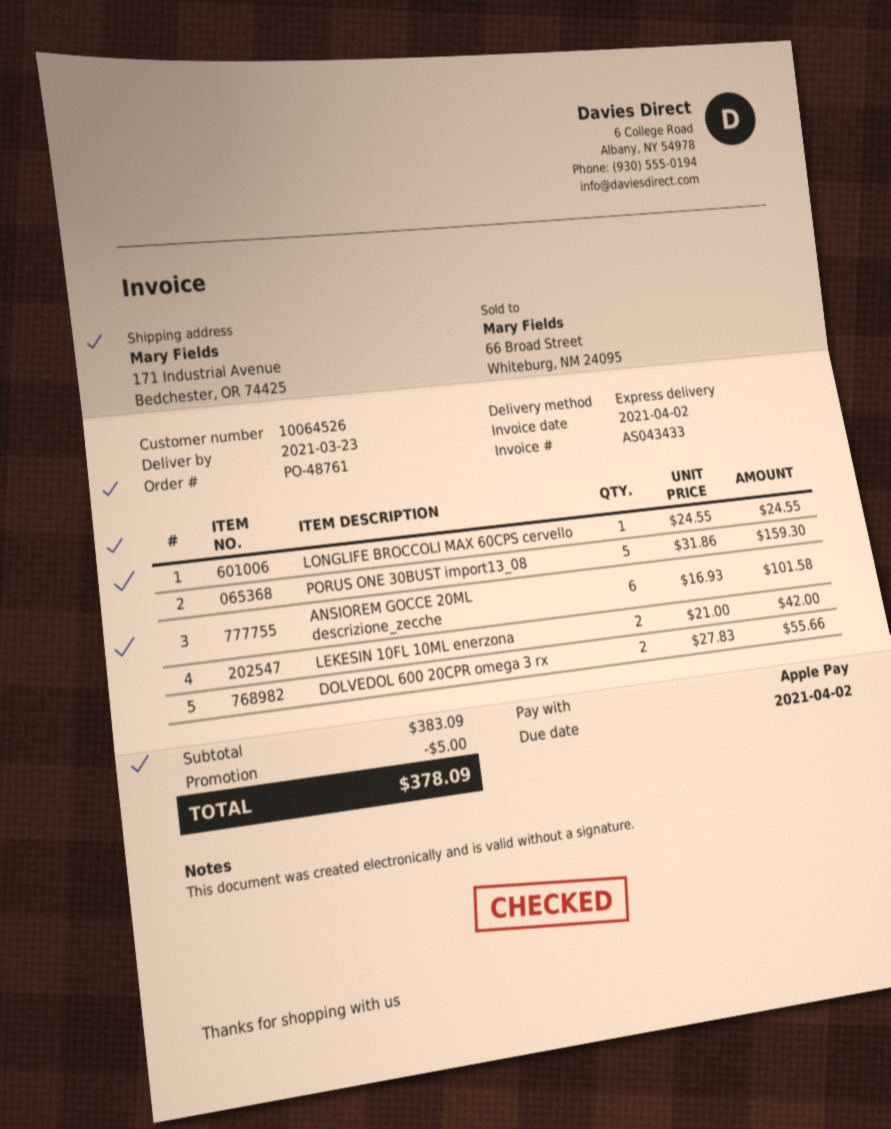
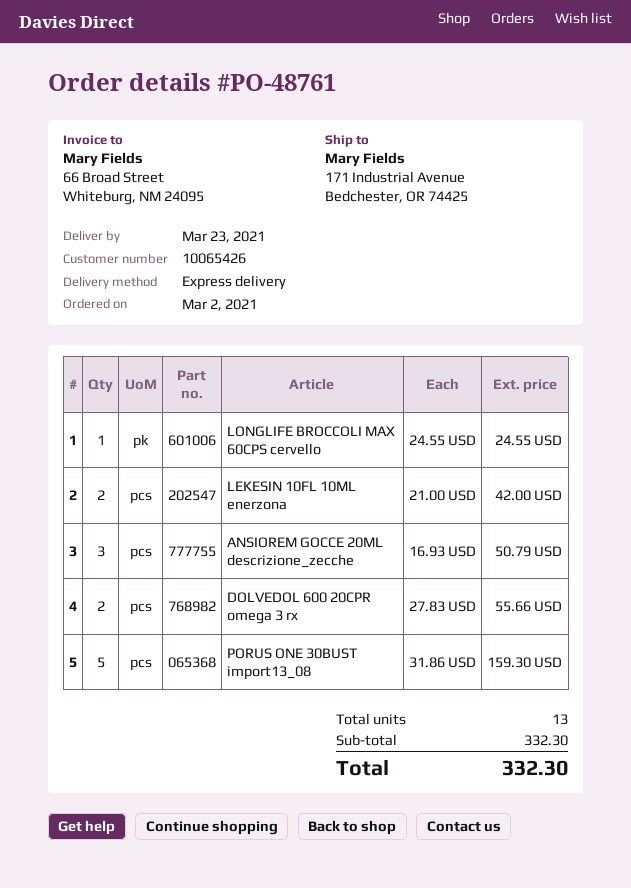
customer number: 10064526 -> 10065426
ANSIOREM GOCCE 20ML descrizione_zecche: 6 x 16.93 = 101.58 -> 3 x 16.93 = 50.79
subtotal: 383.09 -> 332.30
discount: 5.00 -> none
total: 378.09 -> 332.30

